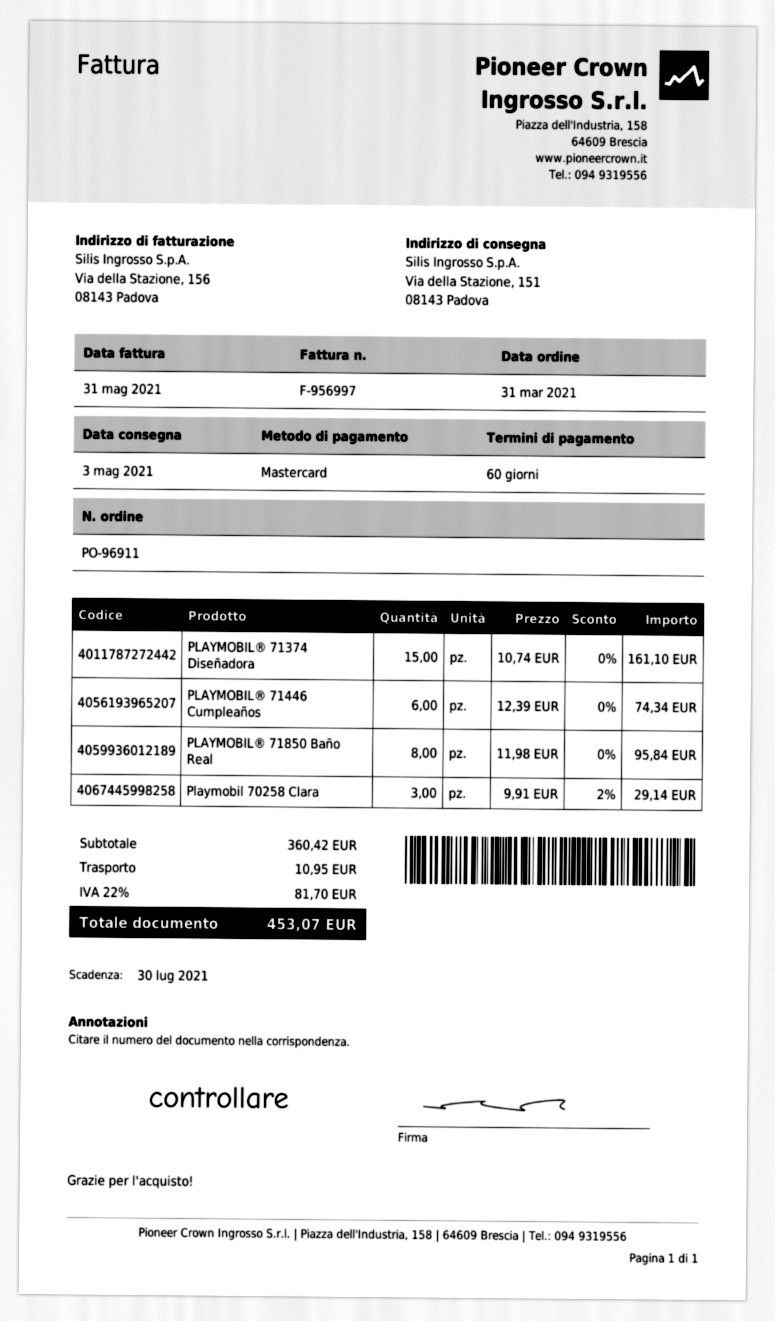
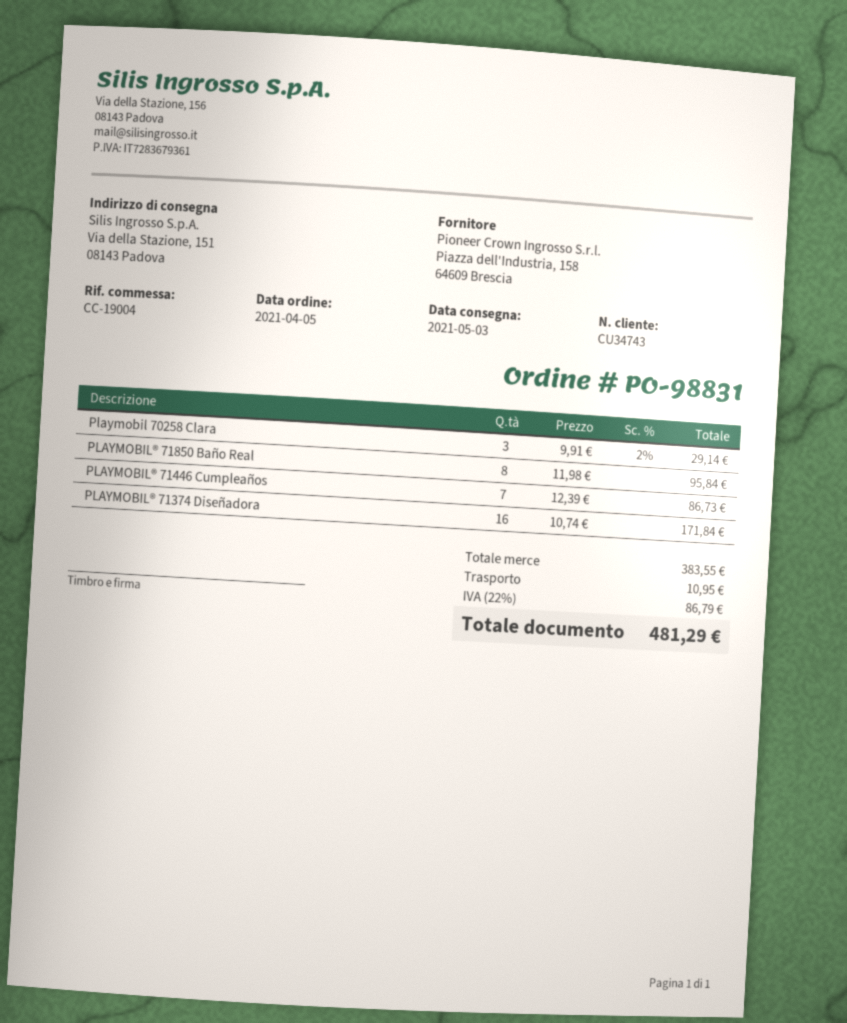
order number: PO-96911 -> PO-98831
order date: 2021-03-31 -> 2021-04-05
PLAYMOBIL® 71374 Diseñadora: 15 x 10.74 = 161.10 -> 16 x 10.74 = 171.84
PLAYMOBIL® 71446 Cumpleaños: 6 x 12.39 = 74.34 -> 7 x 12.39 = 86.73
subtotal: 360.42 -> 383.55
tax: 22% = 81.70 -> 22% = 86.79
total: 453.07 -> 481.29

